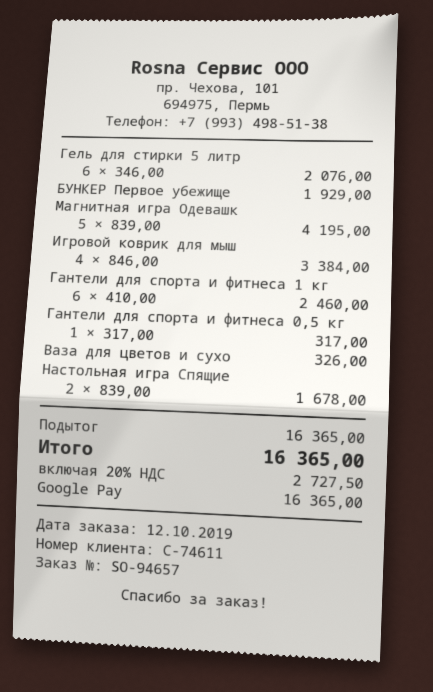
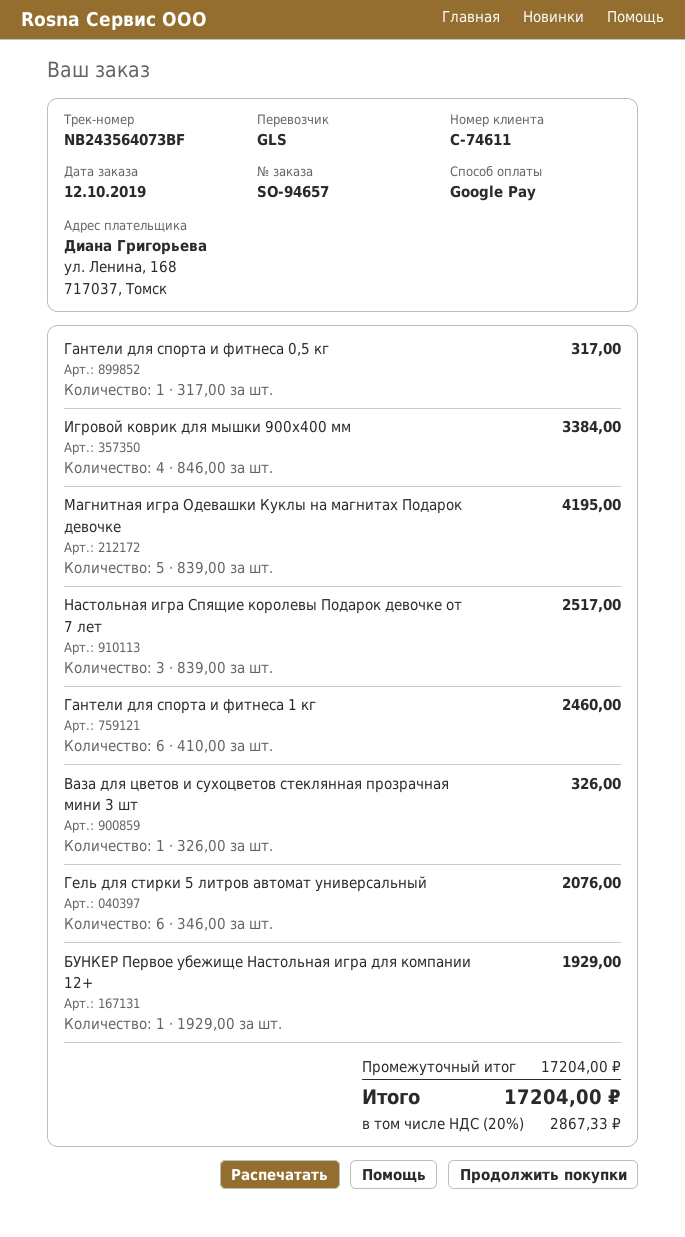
Настольная игра Спящие: 2 x 839.00 = 1678.00 -> 3 x 839.00 = 2517.00
subtotal: 16365.00 -> 17204.00
tax: 20% = 2727.50 -> 20% = 2867.33
total: 16365.00 -> 17204.00

